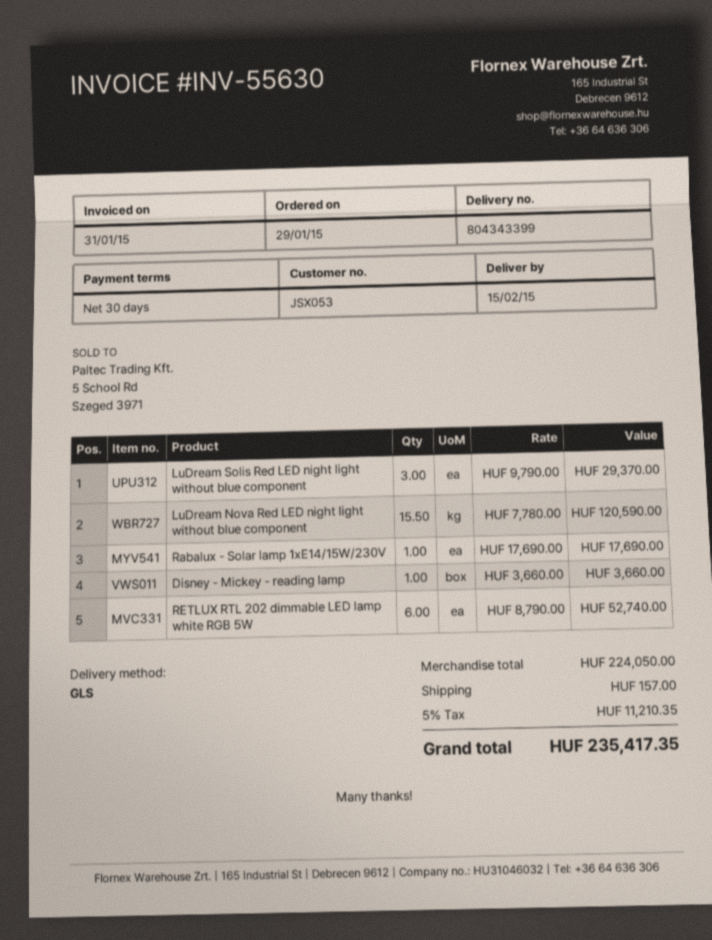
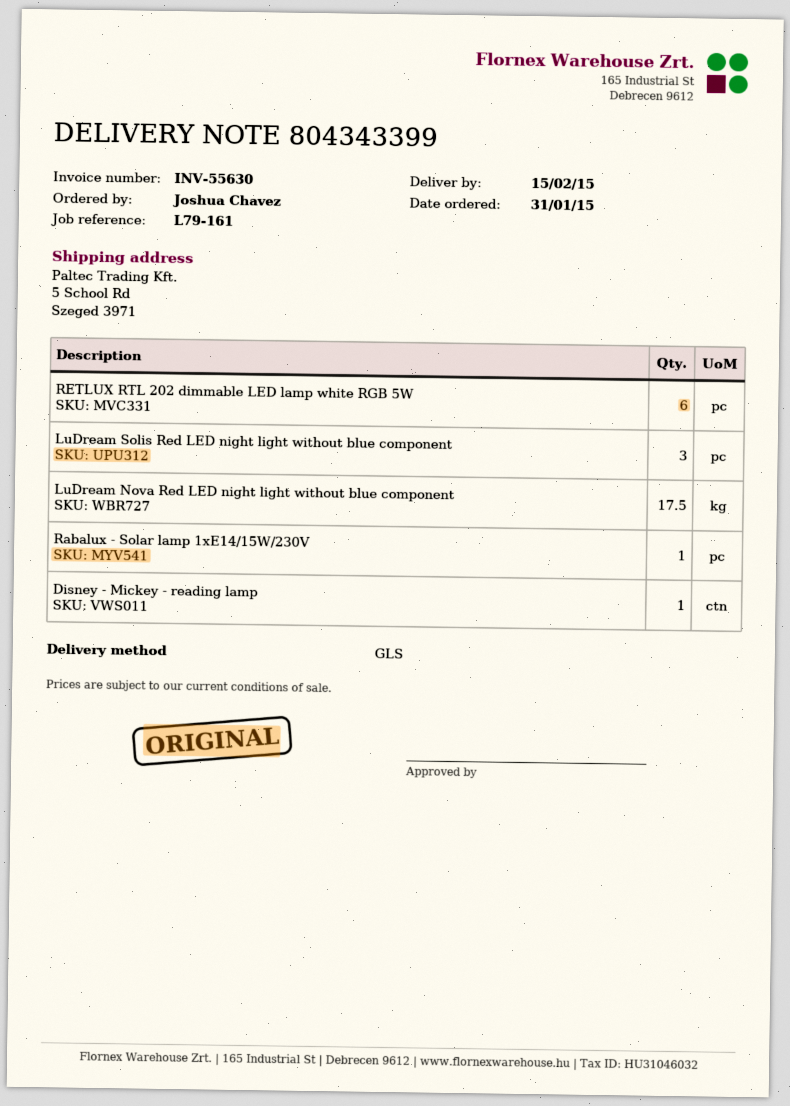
order date: 2015-01-29 -> 2015-01-31
LuDream Nova Red LED night light without blue component: 15.5 -> 17.5

